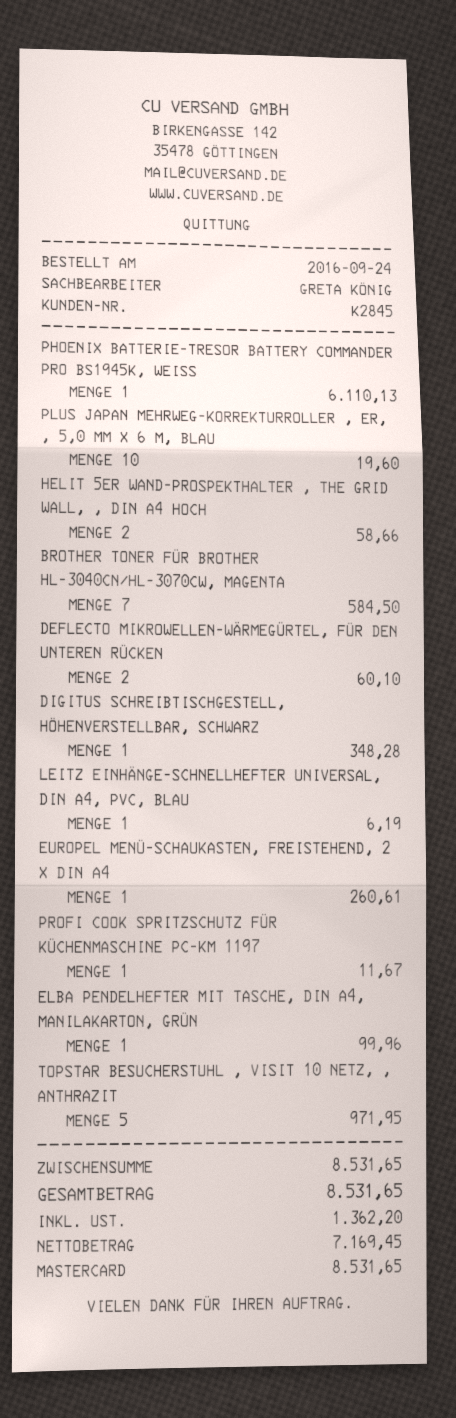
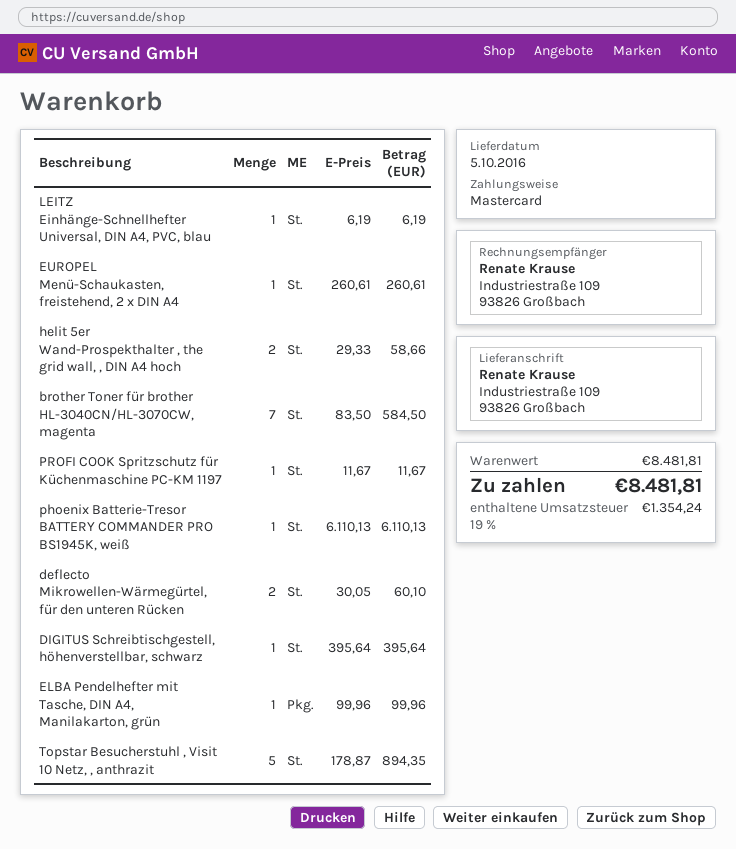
PLUS JAPAN MEHRWEG-KORREKTURROLLER , ER, , 5,0 MM X 6 M, BLAU: 10 for 19.60 -> none
DIGITUS SCHREIBTISCHGESTELL, HÖHENVERSTELLBAR, SCHWARZ: 1 for 348.28 -> 1 for 395.64
TOPSTAR BESUCHERSTUHL , VISIT 10 NETZ, , ANTHRAZIT: 5 for 971.95 -> 5 for 894.35
subtotal: 8531.65 -> 8481.81
tax: 1362.20 -> 1354.24
total: 8531.65 -> 8481.81

